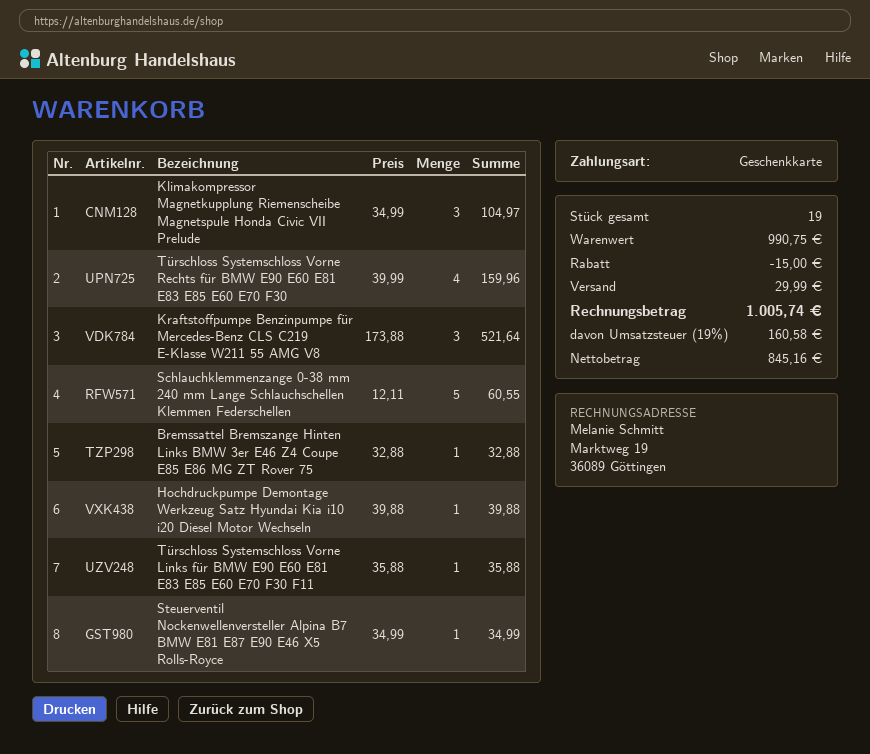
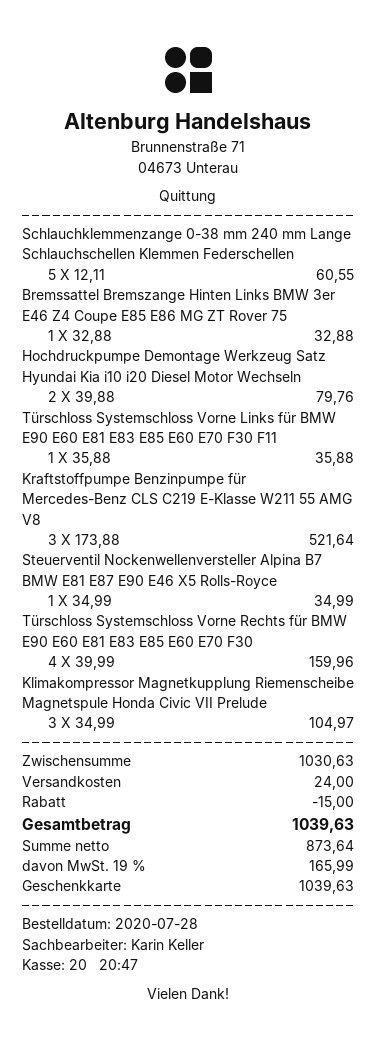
Hochdruckpumpe Demontage Werkzeug Satz Hyundai Kia i10 i20 Diesel Motor Wechseln: 1 x 39.88 = 39.88 -> 2 x 39.88 = 79.76
subtotal: 990.75 -> 1030.63
shipping: 29.99 -> 24.00
net: 845.16 -> 873.64
tax: 19% = 160.58 -> 19% = 165.99
total: 1005.74 -> 1039.63

